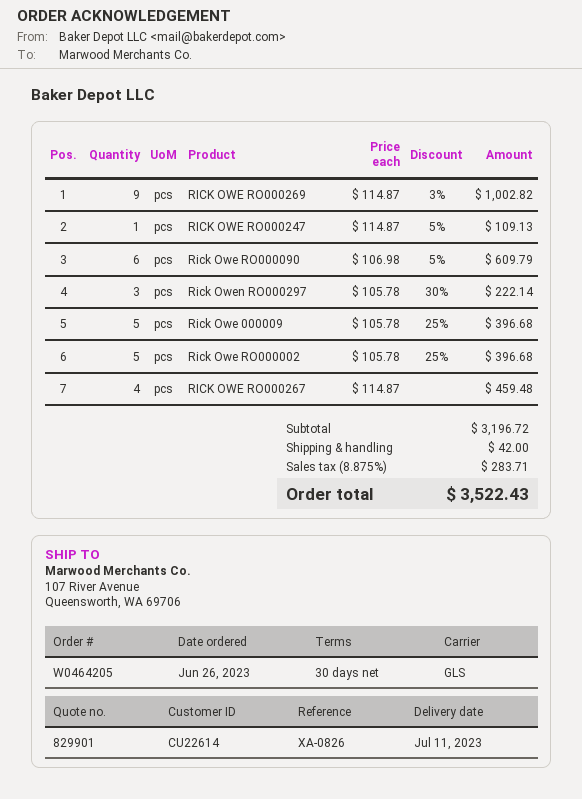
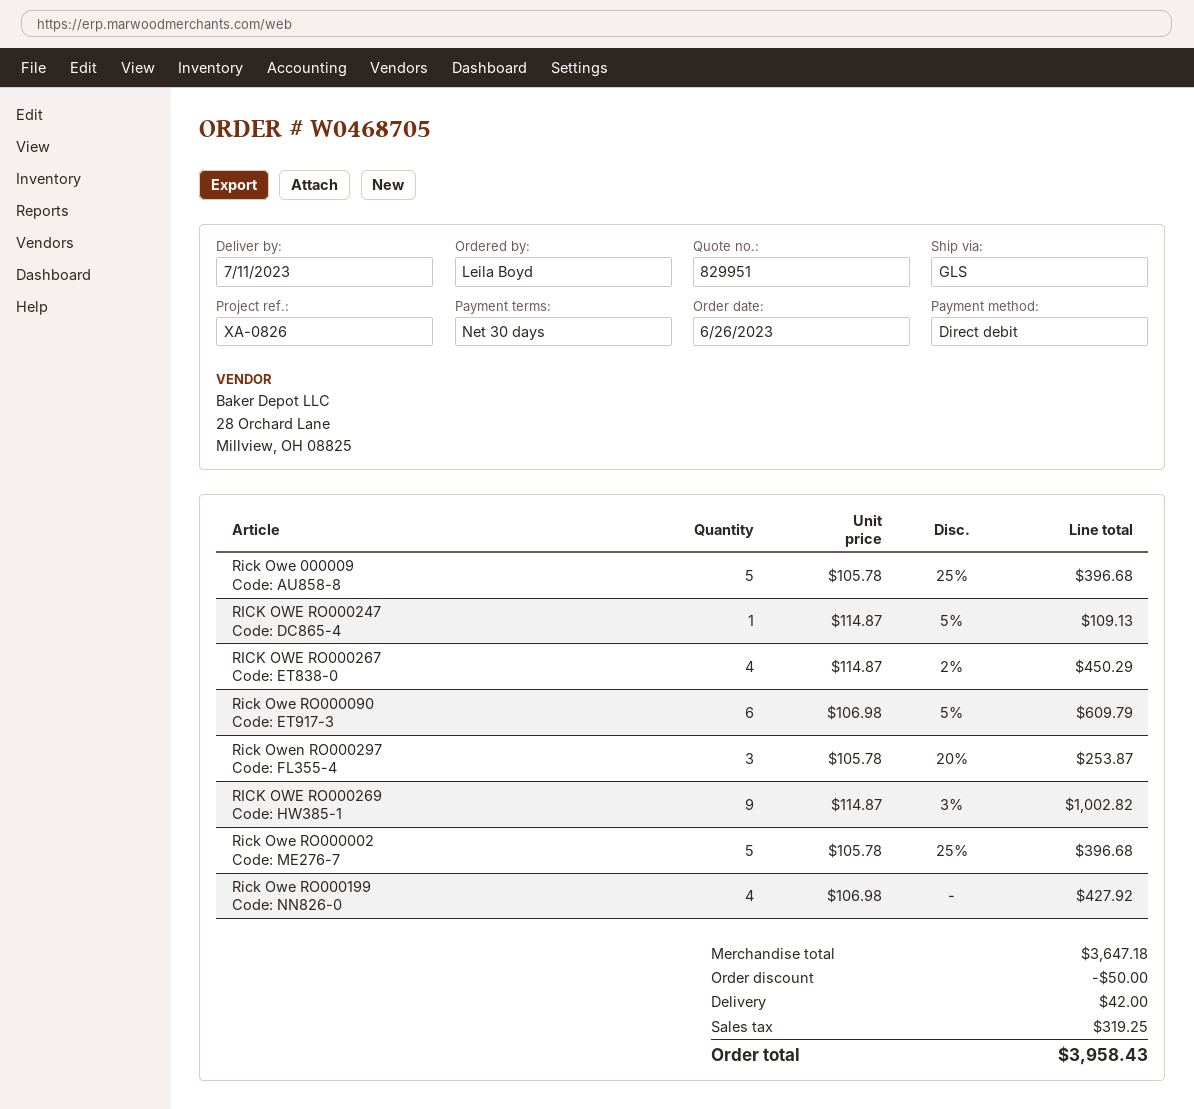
quote number: 829901 -> 829951
order number: W0464205 -> W0468705
Rick Owen RO000297: 3 x 105.78 - 30% = 222.14 -> 3 x 105.78 - 20% = 253.87
RICK OWE RO000267: 4 x 114.87 = 459.48 -> 4 x 114.87 - 2% = 450.29
Rick Owe RO000199: none -> 4 x 106.98 = 427.92
subtotal: 3196.72 -> 3647.18
discount: none -> 50.00
tax: 283.71 -> 319.25
total: 3522.43 -> 3958.43

